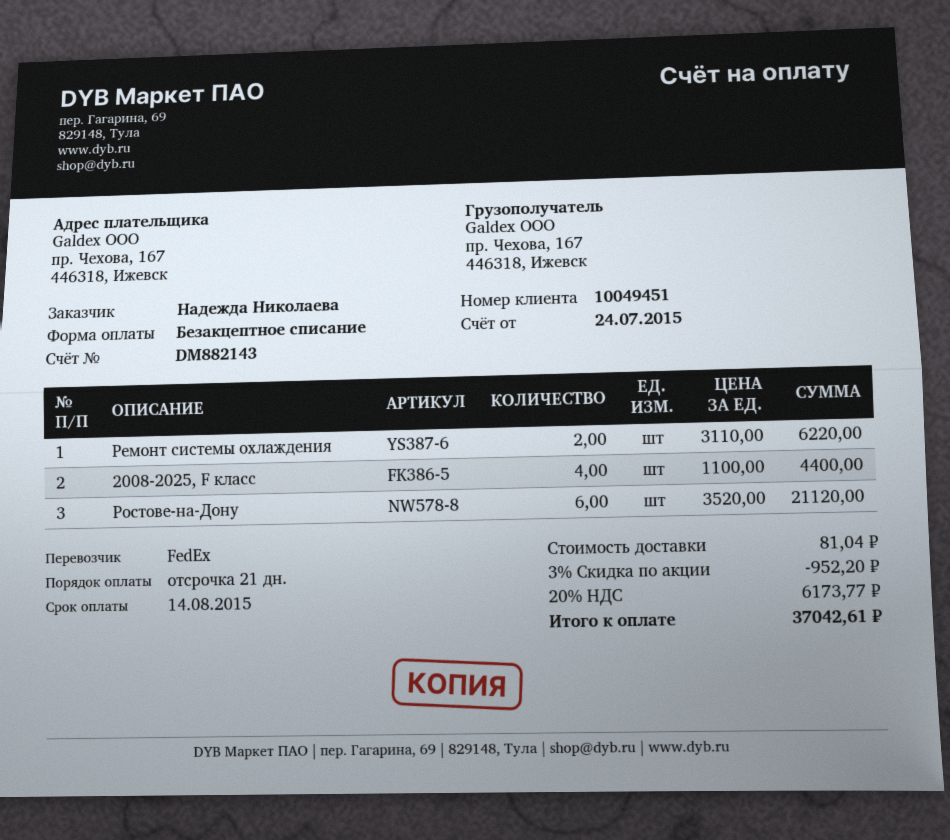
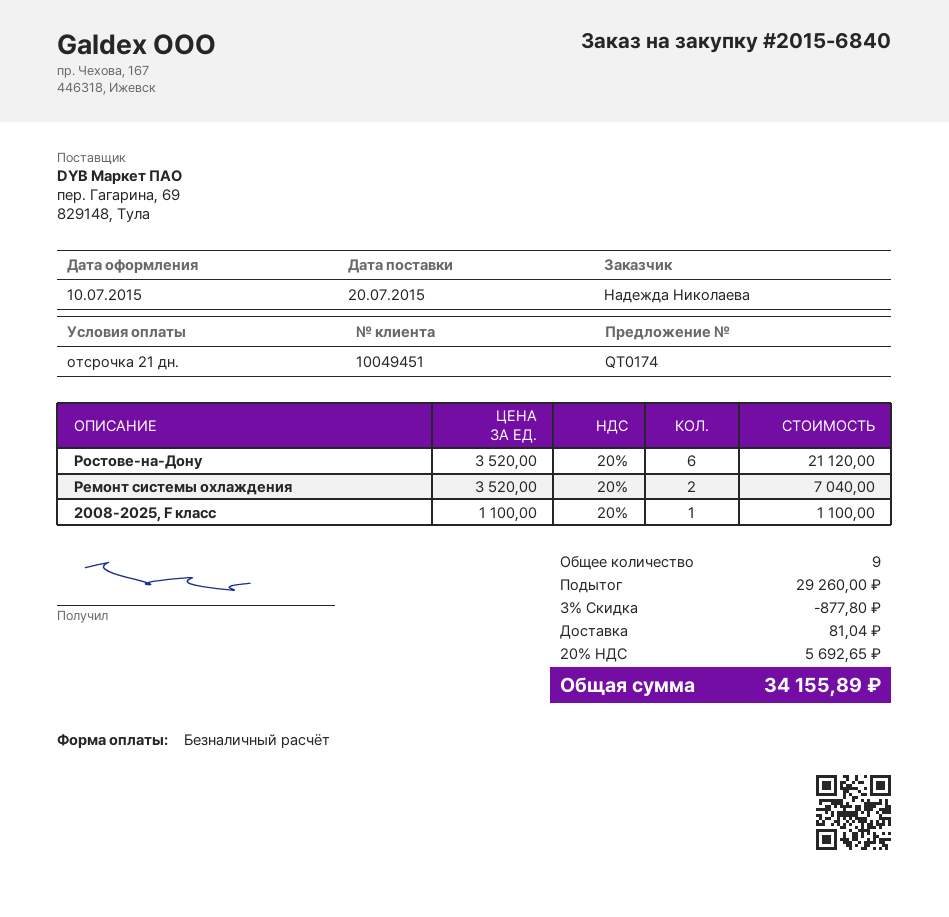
payment method: direct debit -> bank transfer
Ремонт системы охлаждения: 2 x 3110.00 = 6220.00 -> 2 x 3520.00 = 7040.00
2008-2025, F класс: 4 x 1100.00 = 4400.00 -> 1 x 1100.00 = 1100.00
discount: 3% = 952.20 -> 3% = 877.80
tax: 20% = 6173.77 -> 20% = 5692.65
total: 37042.61 -> 34155.89

